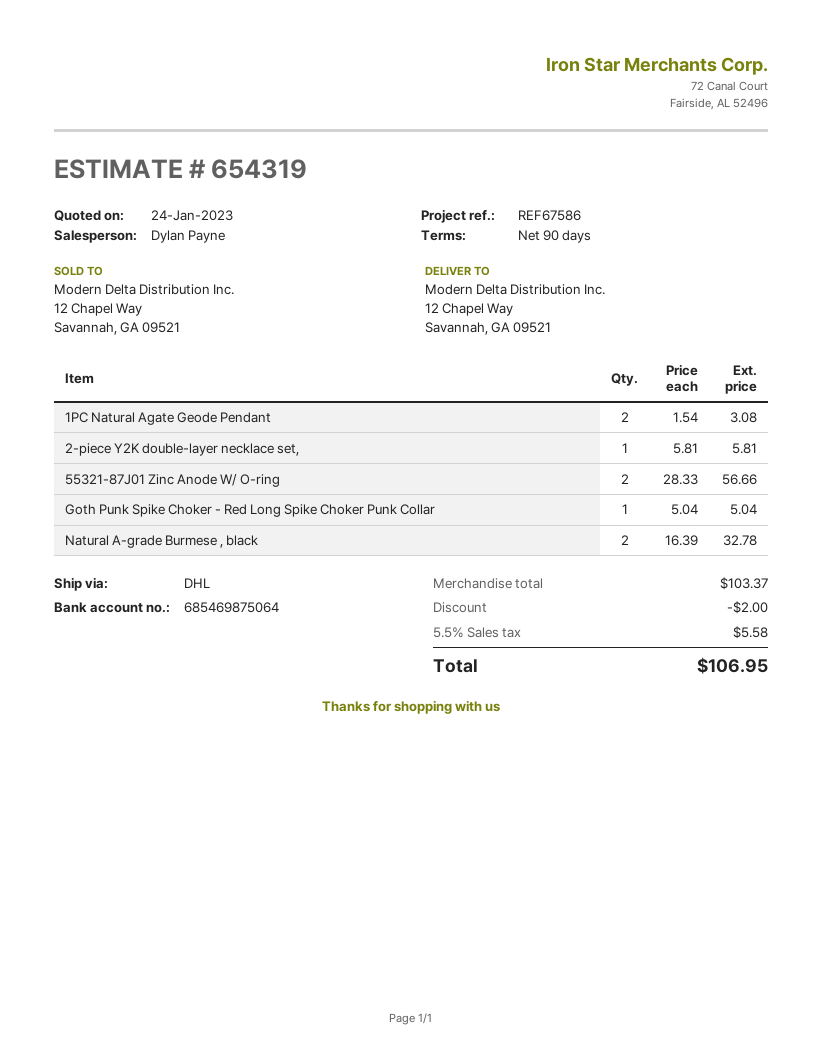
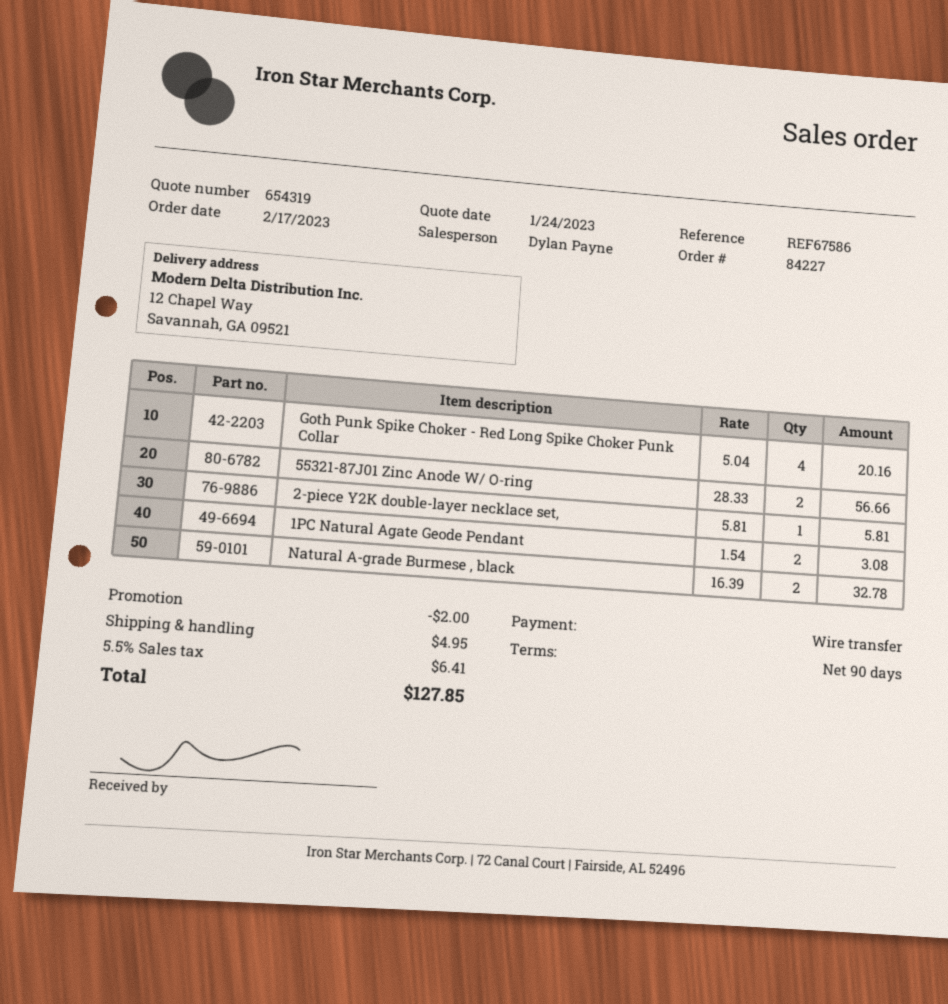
Goth Punk Spike Choker - Red Long Spike Choker Punk Collar: 1 x 5.04 = 5.04 -> 4 x 5.04 = 20.16
shipping: none -> 4.95
tax: 5.5% = 5.58 -> 5.5% = 6.41
total: 106.95 -> 127.85

